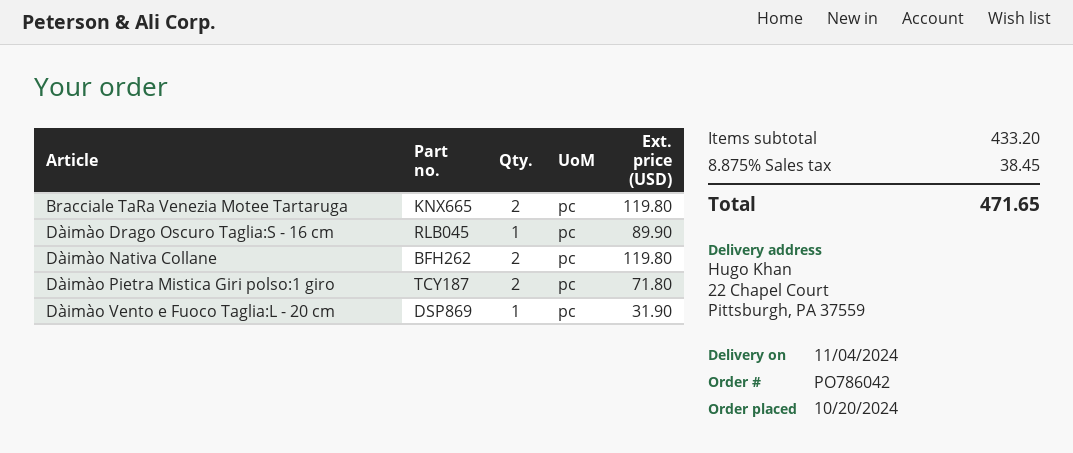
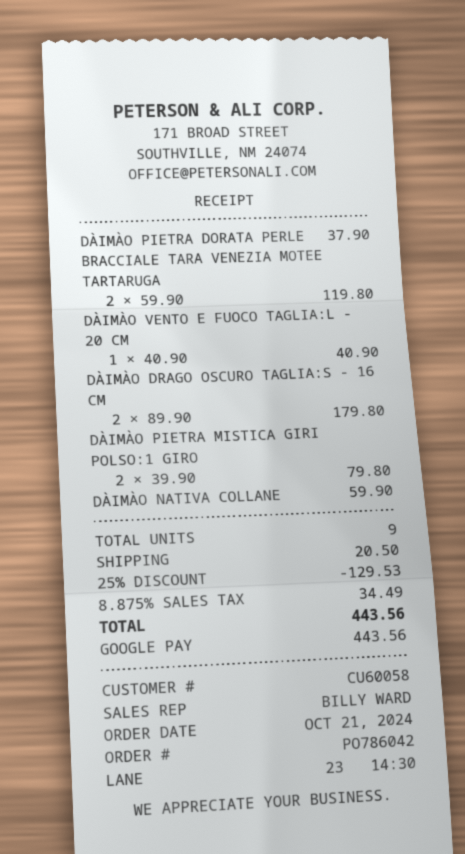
order date: 2024-10-20 -> 2024-10-21
Dàimào Drago Oscuro Taglia:S - 16 cm: 1 for 89.90 -> 2 for 179.80
Dàimào Nativa Collane: 2 for 119.80 -> 1 for 59.90
Dàimào Pietra Mistica Giri polso:1 giro: 2 for 71.80 -> 2 for 79.80
Dàimào Vento e Fuoco Taglia:L - 20 cm: 1 for 31.90 -> 1 for 40.90
DÀIMÀO PIETRA DORATA PERLE: none -> 1 for 37.90
discount: none -> 25% = 129.53
shipping: none -> 20.50
tax: 8.875% = 38.45 -> 8.875% = 34.49
total: 471.65 -> 443.56

